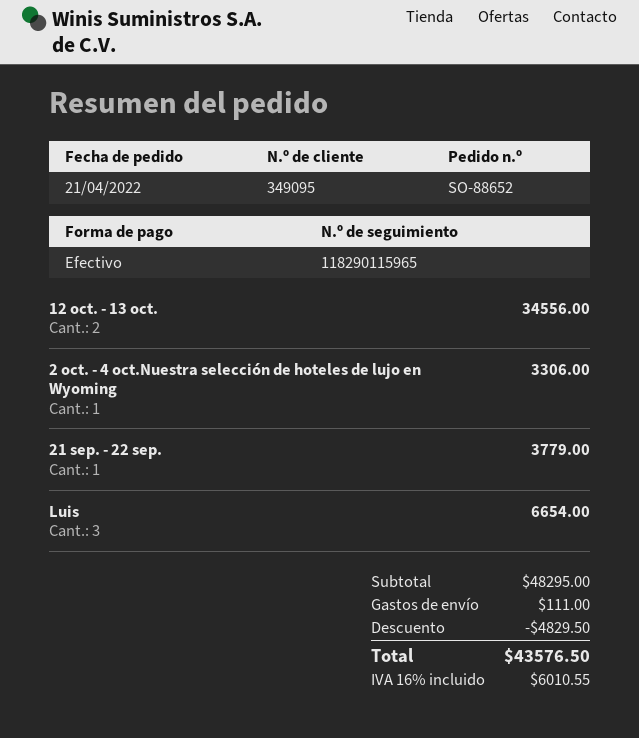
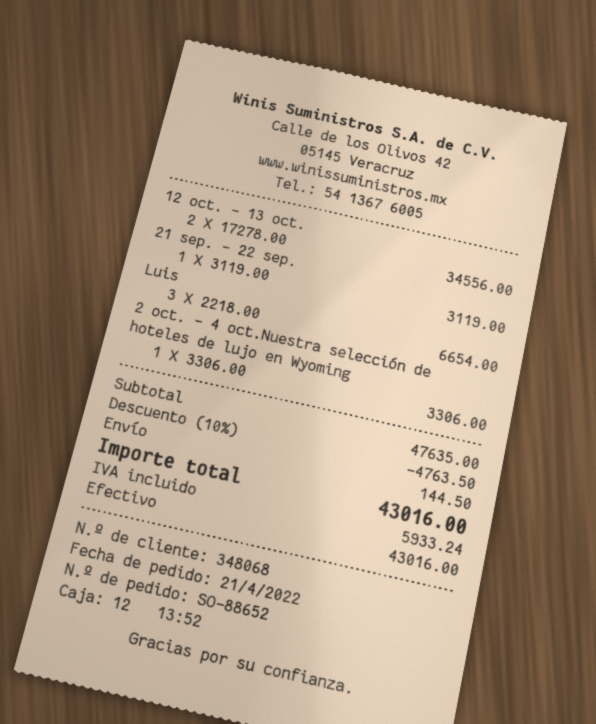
customer number: 349095 -> 348068
21 sep. - 22 sep.: 1 for 3779.00 -> 1 for 3119.00
subtotal: 48295.00 -> 47635.00
discount: 4829.50 -> 4763.50
shipping: 111.00 -> 144.50
tax: 6010.55 -> 5933.24
total: 43576.50 -> 43016.00

